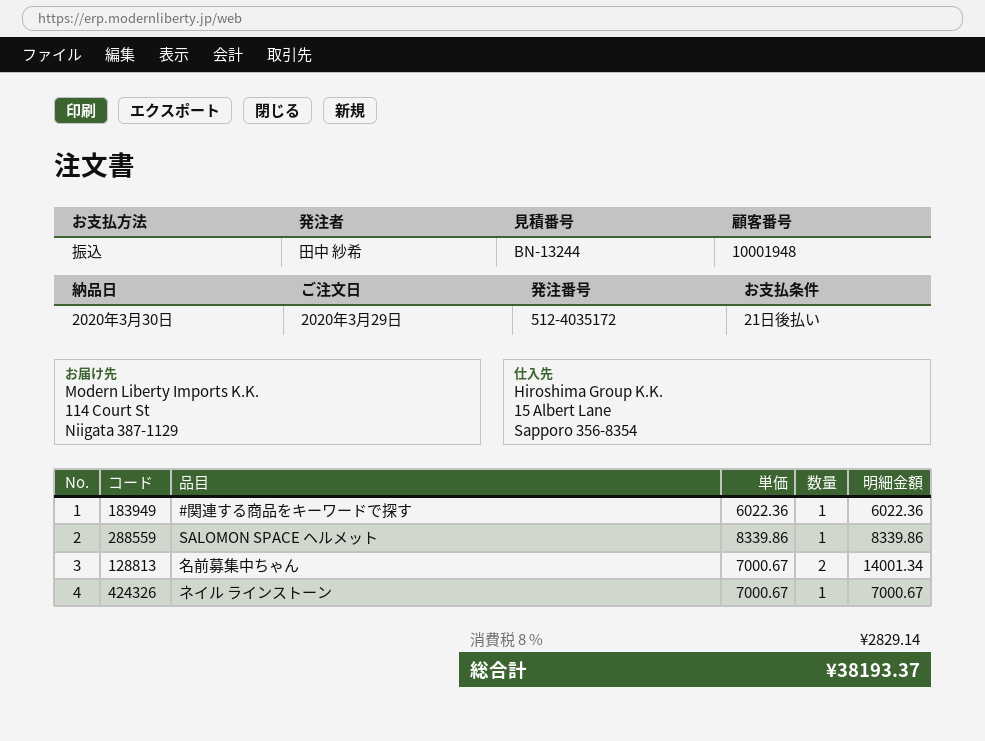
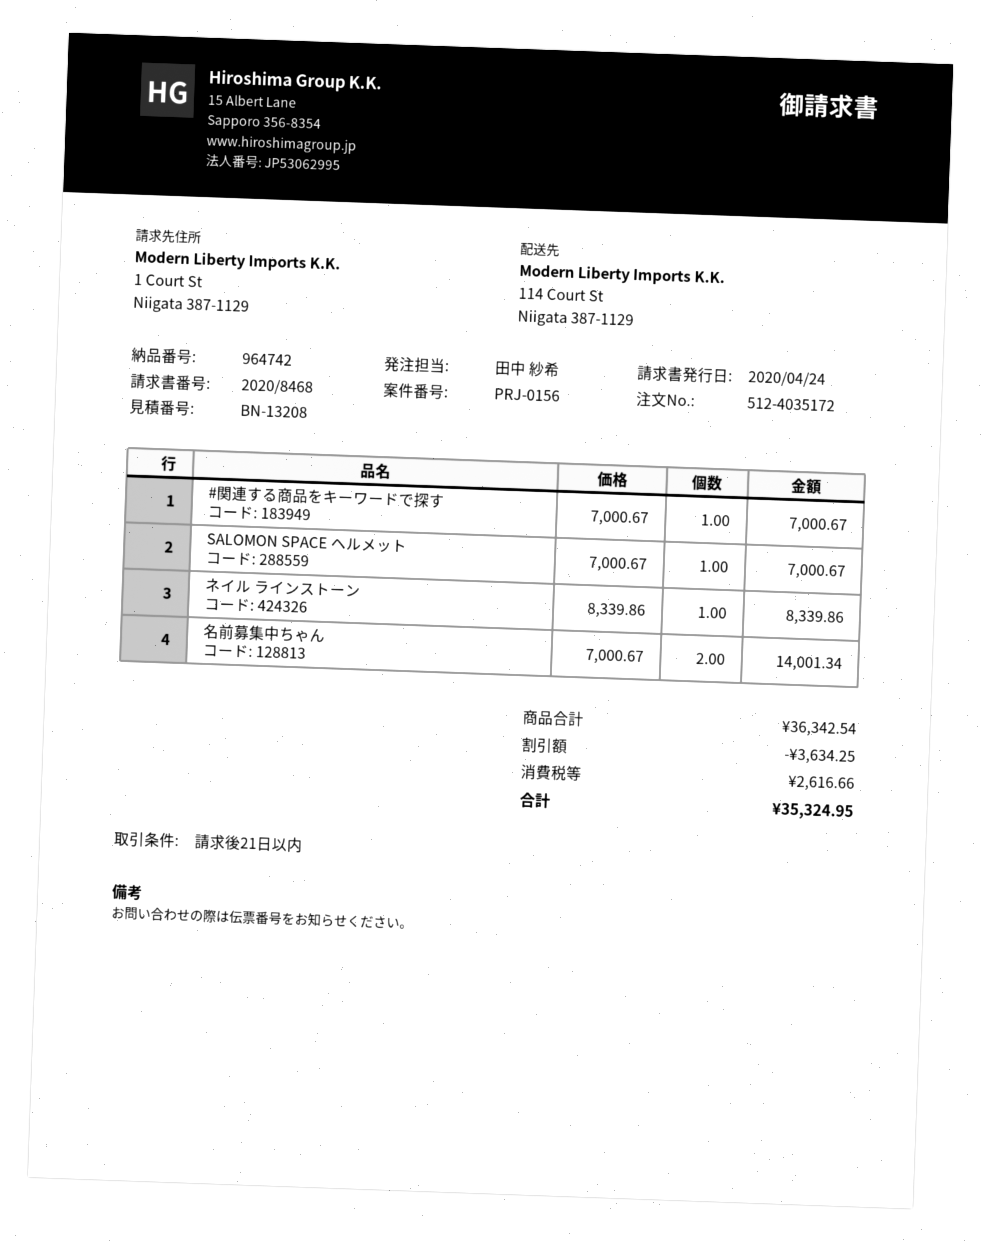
quote number: BN-13244 -> BN-13208
#関連する商品をキーワードで探す: 1 x 6022.36 = 6022.36 -> 1 x 7000.67 = 7000.67
SALOMON SPACE ヘルメット: 1 x 8339.86 = 8339.86 -> 1 x 7000.67 = 7000.67
ネイル ラインストーン: 1 x 7000.67 = 7000.67 -> 1 x 8339.86 = 8339.86
discount: none -> 3634.25
tax: 2829.14 -> 2616.66
total: 38193.37 -> 35324.95

